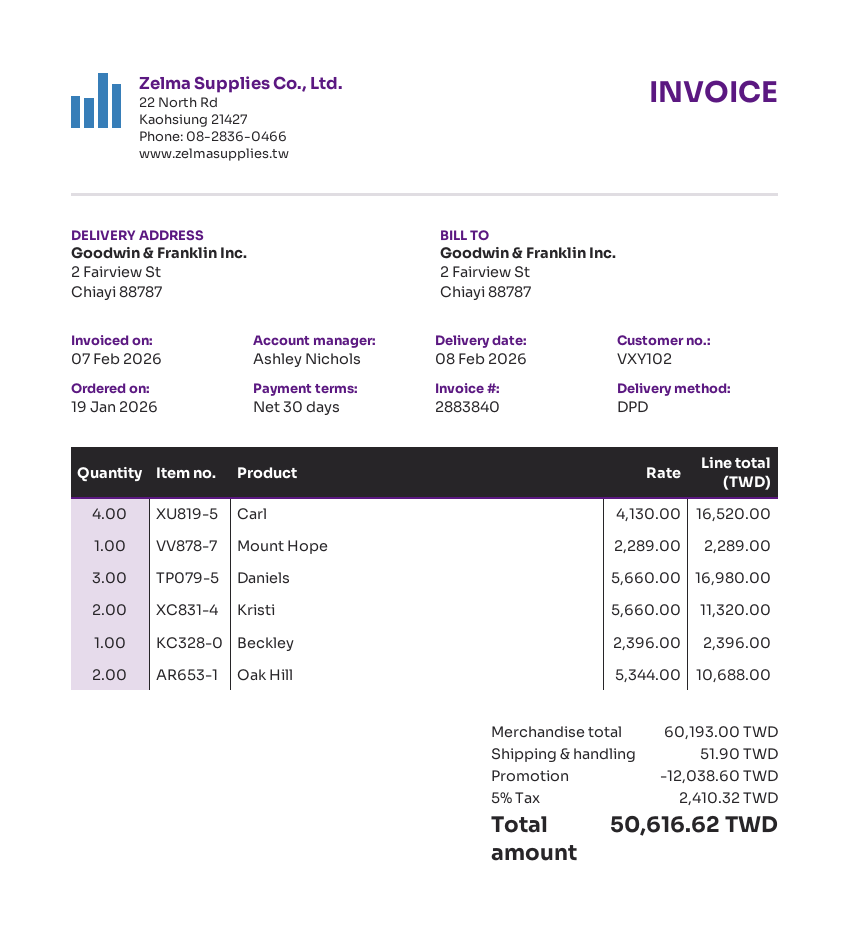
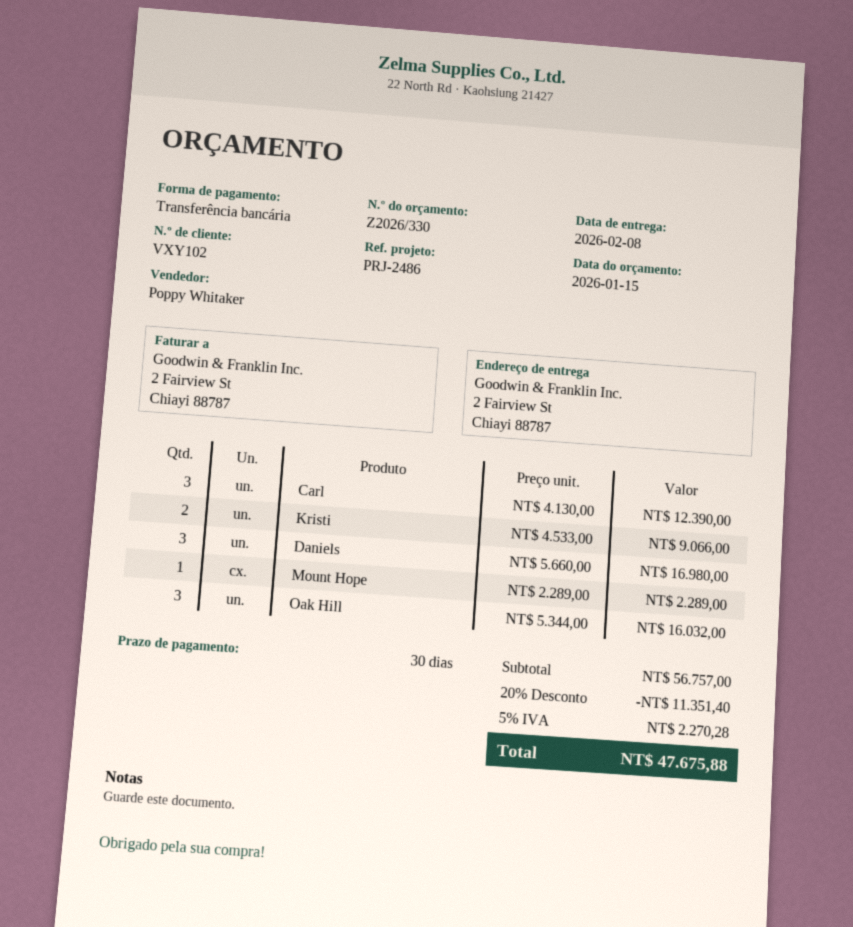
sales rep: Ashley Nichols -> Poppy Whitaker
Carl: 4 x 4130.00 = 16520.00 -> 3 x 4130.00 = 12390.00
Kristi: 2 x 5660.00 = 11320.00 -> 2 x 4533.00 = 9066.00
Beckley: 1 x 2396.00 = 2396.00 -> none
Oak Hill: 2 x 5344.00 = 10688.00 -> 3 x 5344.00 = 16032.00
subtotal: 60193.00 -> 56757.00
discount: 12038.60 -> 11351.40
shipping: 51.90 -> none
tax: 5% = 2410.32 -> 5% = 2270.28
total: 50616.62 -> 47675.88

